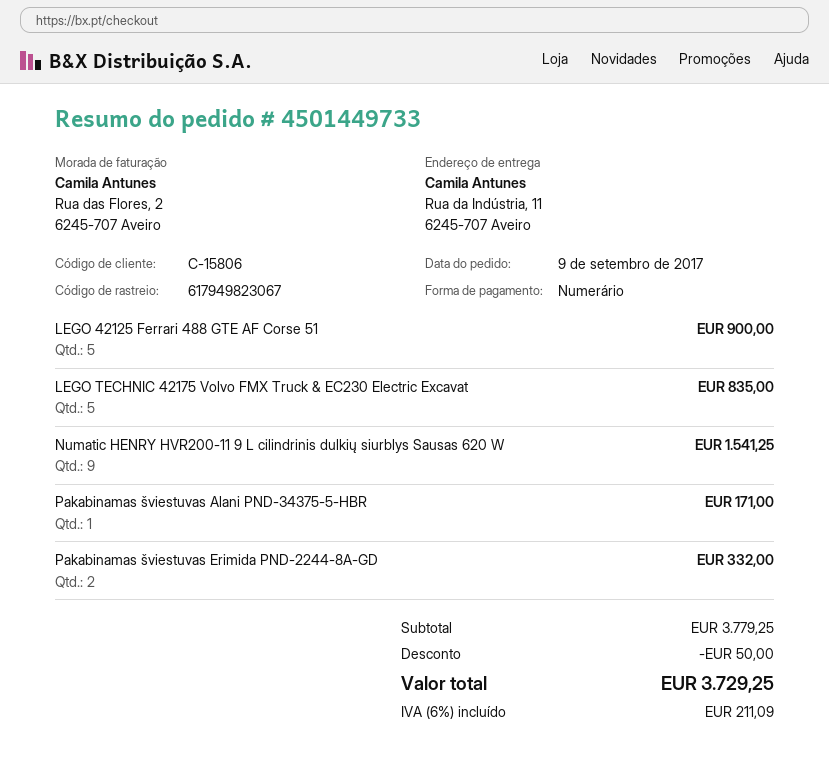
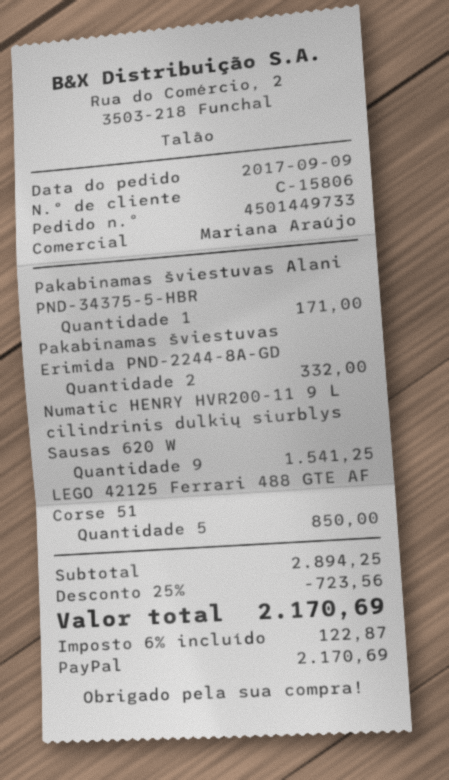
payment method: cash -> PayPal
LEGO 42125 Ferrari 488 GTE AF Corse 51: 5 for 900.00 -> 5 for 850.00
LEGO TECHNIC 42175 Volvo FMX Truck & EC230 Electric Excavat: 5 for 835.00 -> none
subtotal: 3779.25 -> 2894.25
discount: 50.00 -> 723.56
tax: 6% = 211.09 -> 6% = 122.87
total: 3729.25 -> 2170.69

